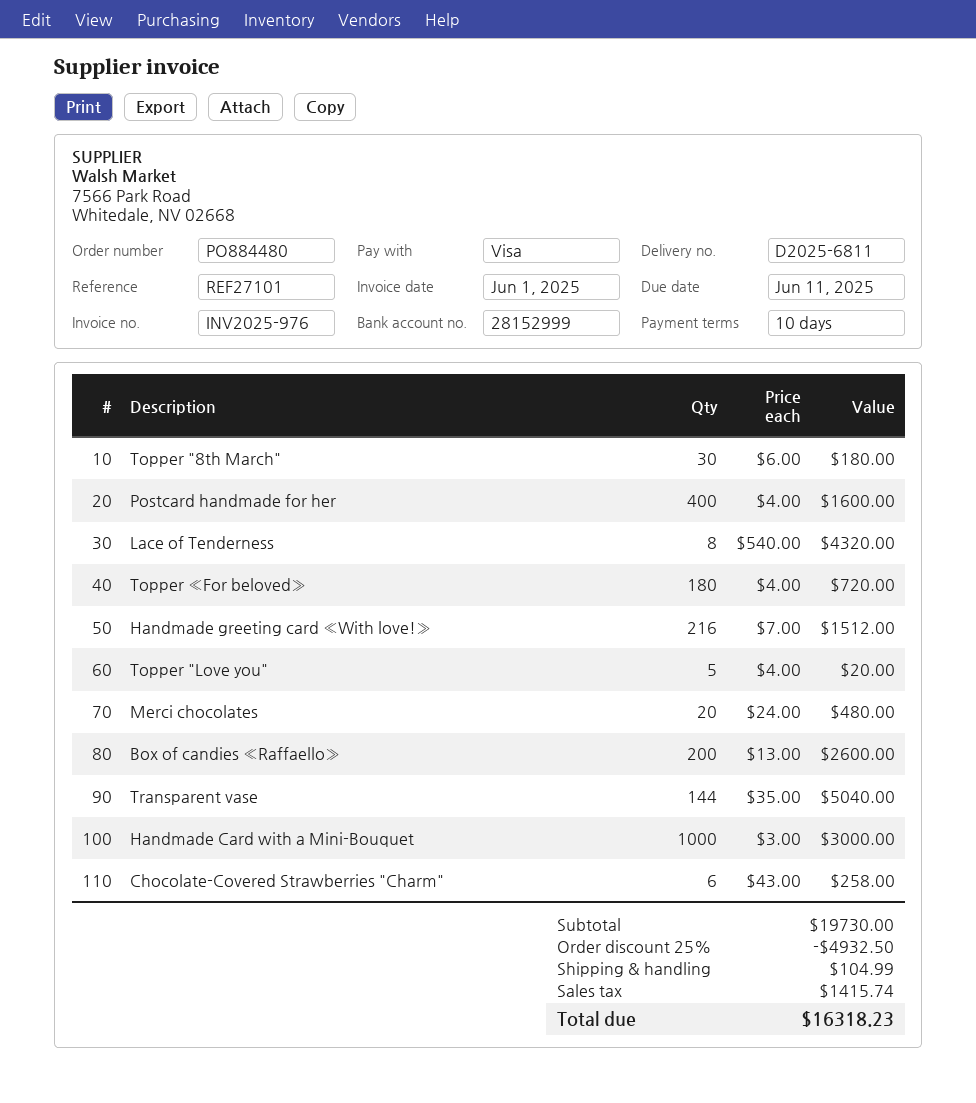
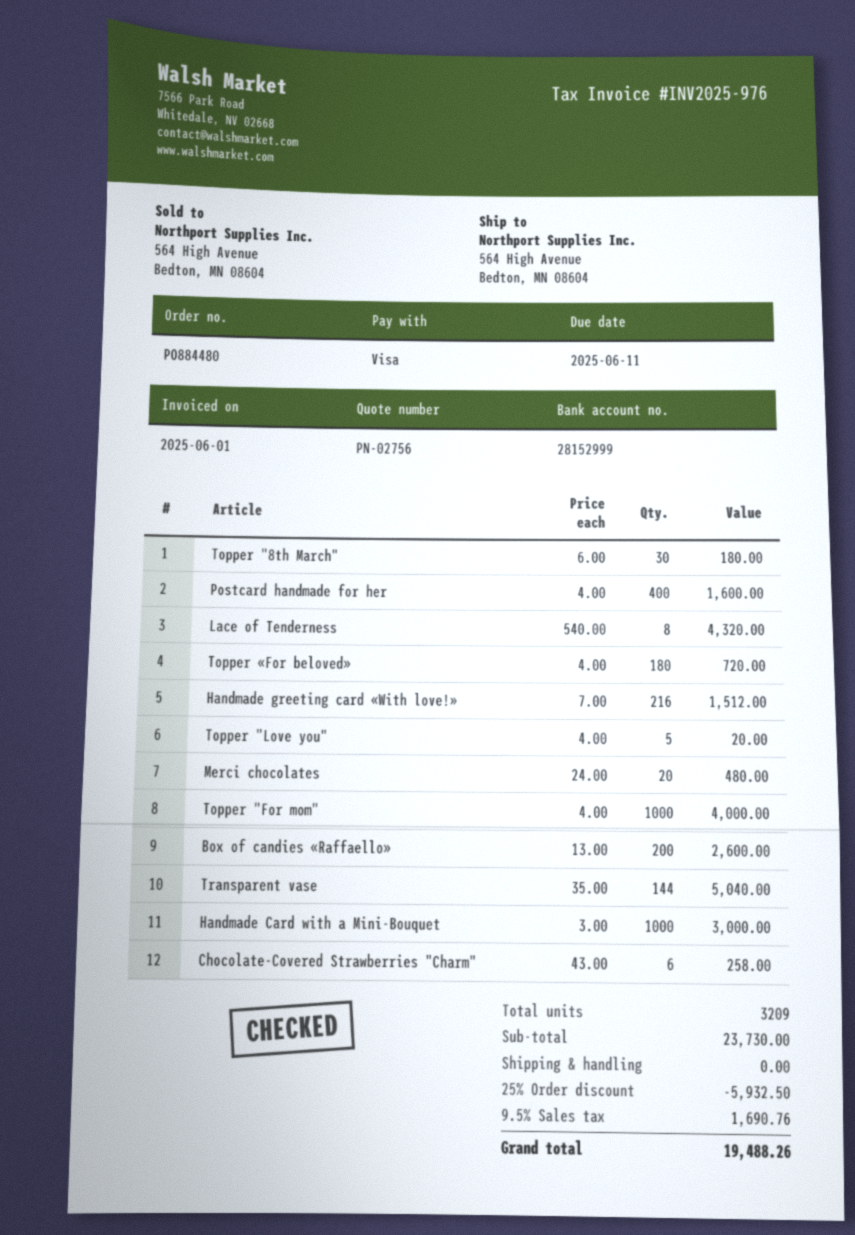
Topper "For mom": none -> 1000 x 4.00 = 4000.00
subtotal: 19730.00 -> 23730.00
discount: 25% = 4932.50 -> 25% = 5932.50
shipping: 104.99 -> 0.00
tax: 1415.74 -> 1690.76
total: 16318.23 -> 19488.26

